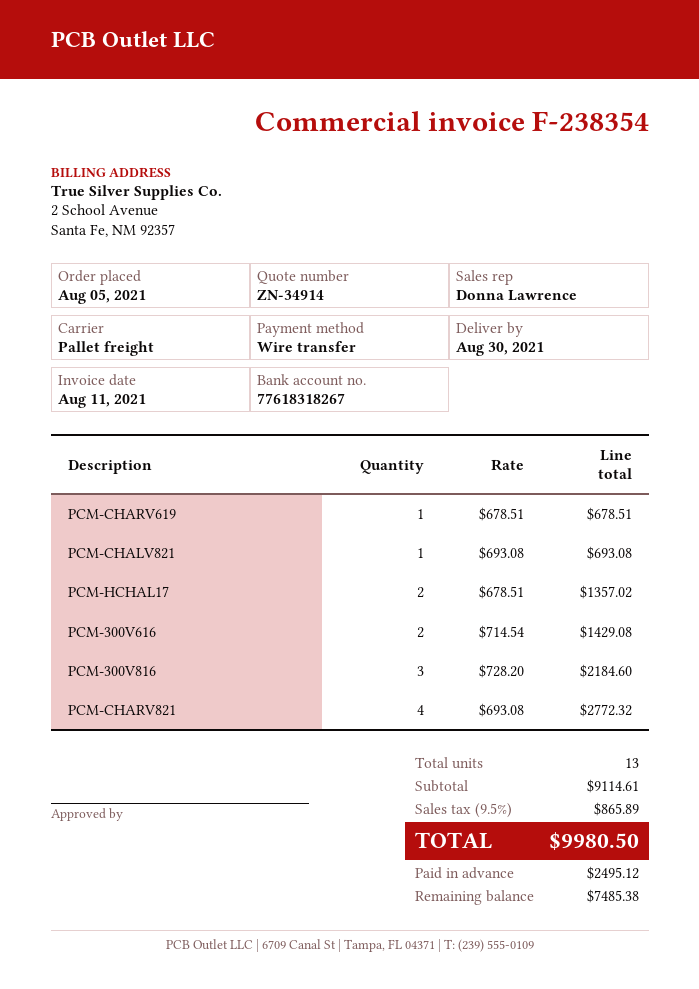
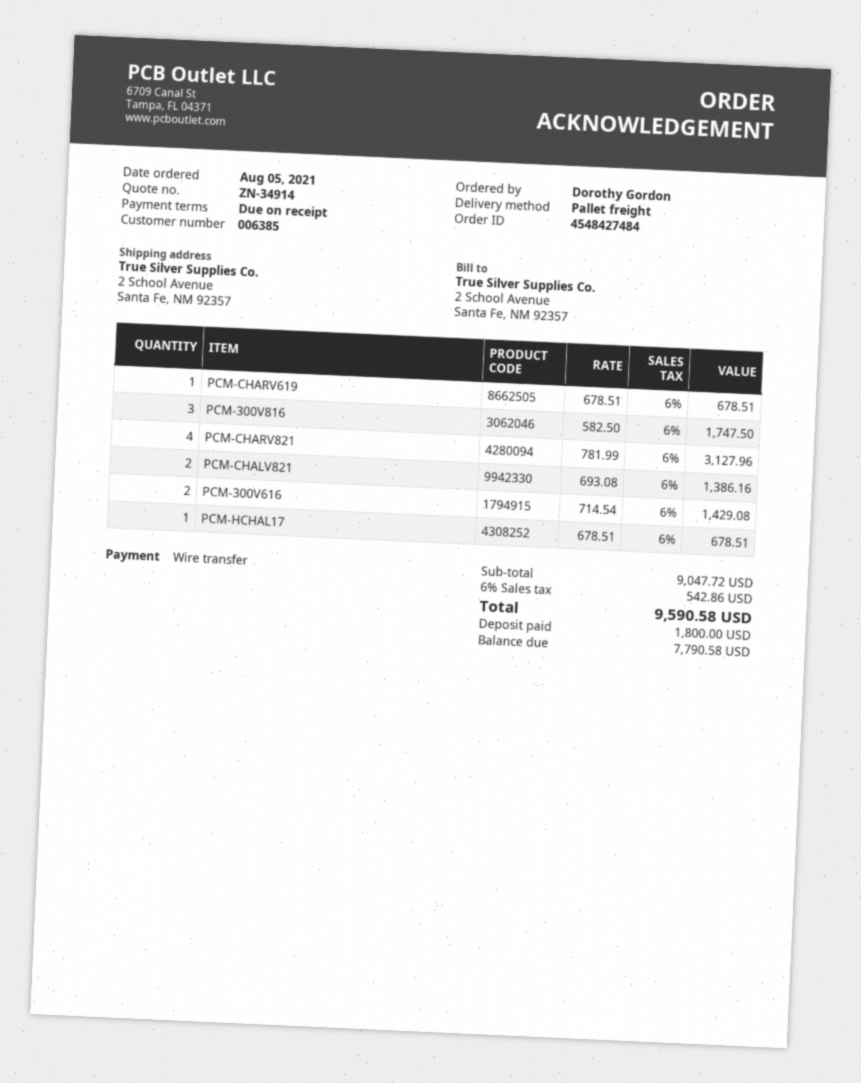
PCM-CHALV821: 1 x 693.08 = 693.08 -> 2 x 693.08 = 1386.16
PCM-HCHAL17: 2 x 678.51 = 1357.02 -> 1 x 678.51 = 678.51
PCM-300V816: 3 x 728.20 = 2184.60 -> 3 x 582.50 = 1747.50
PCM-CHARV821: 4 x 693.08 = 2772.32 -> 4 x 781.99 = 3127.96
subtotal: 9114.61 -> 9047.72
tax: 9.5% = 865.89 -> 6% = 542.86
total: 9980.50 -> 9590.58
deposit: 2495.12 -> 1800.00
balance: 7485.38 -> 7790.58

